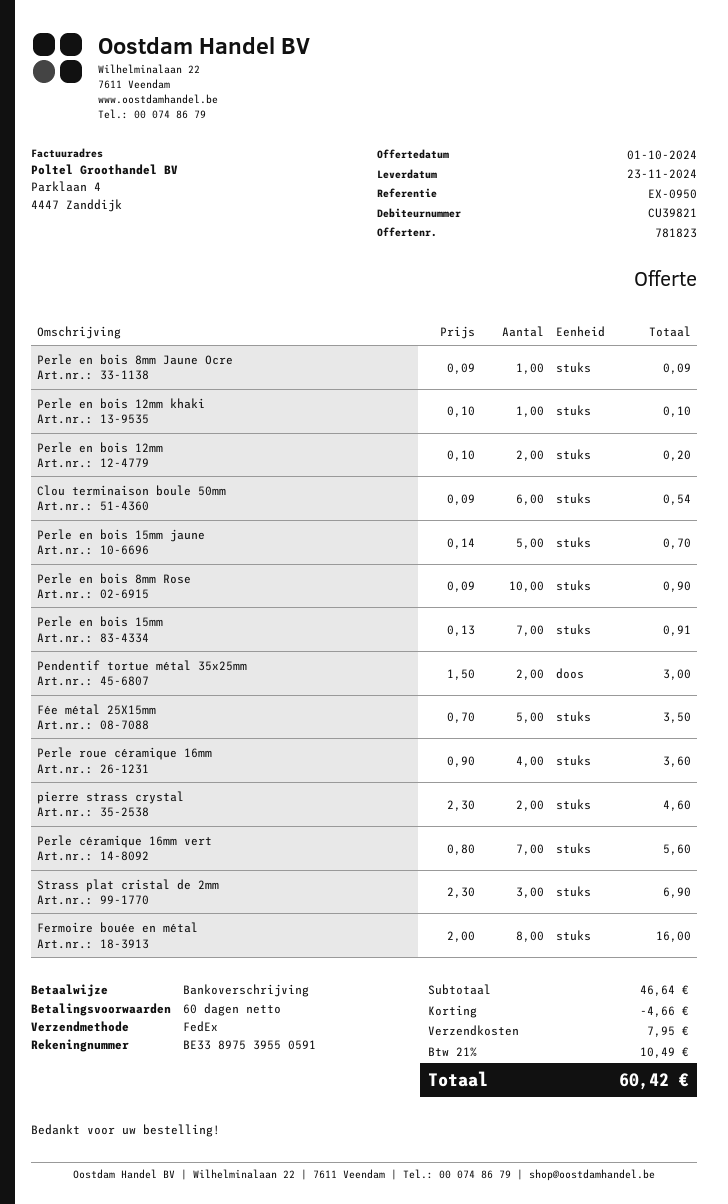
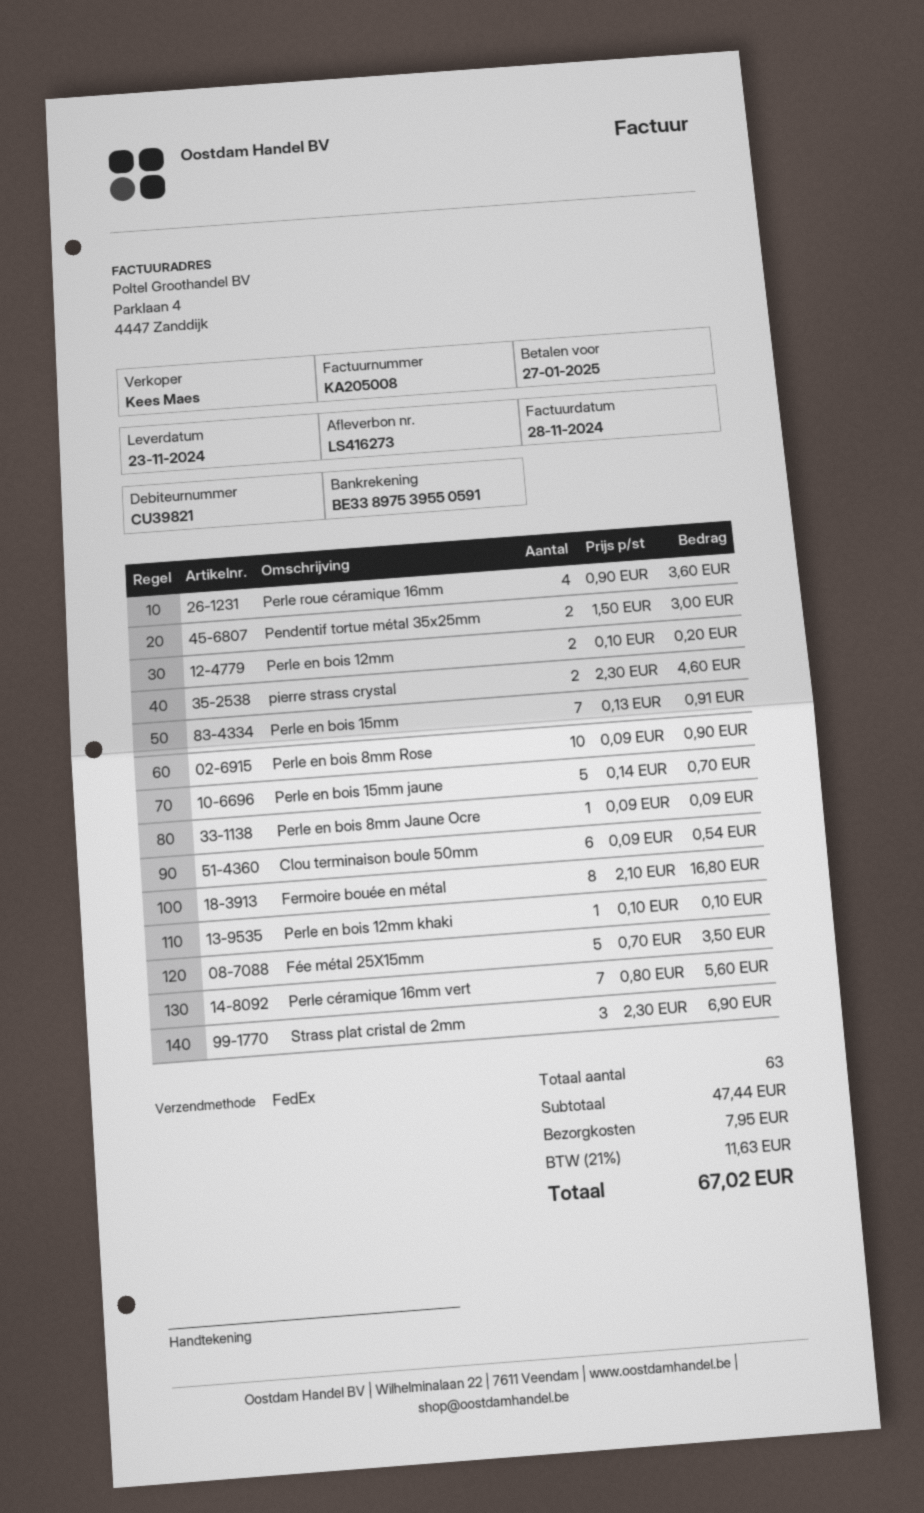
Fermoire bouée en métal: 8 x 2.00 = 16.00 -> 8 x 2.10 = 16.80
subtotal: 46.64 -> 47.44
discount: 4.66 -> none
tax: 21% = 10.49 -> 21% = 11.63
total: 60.42 -> 67.02

